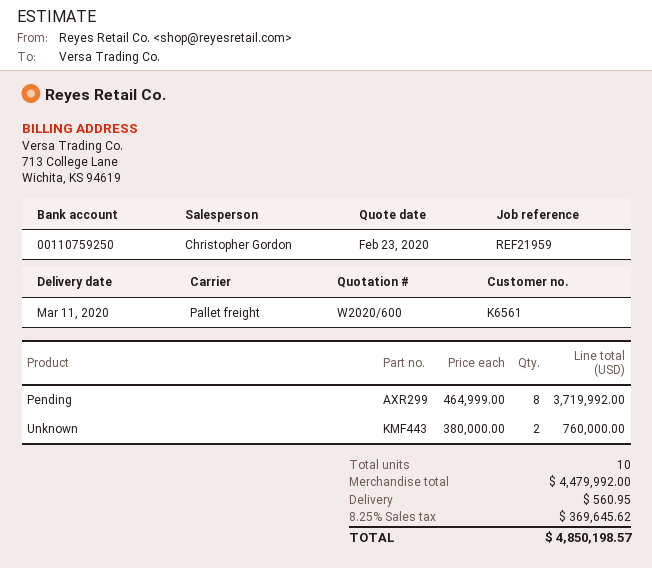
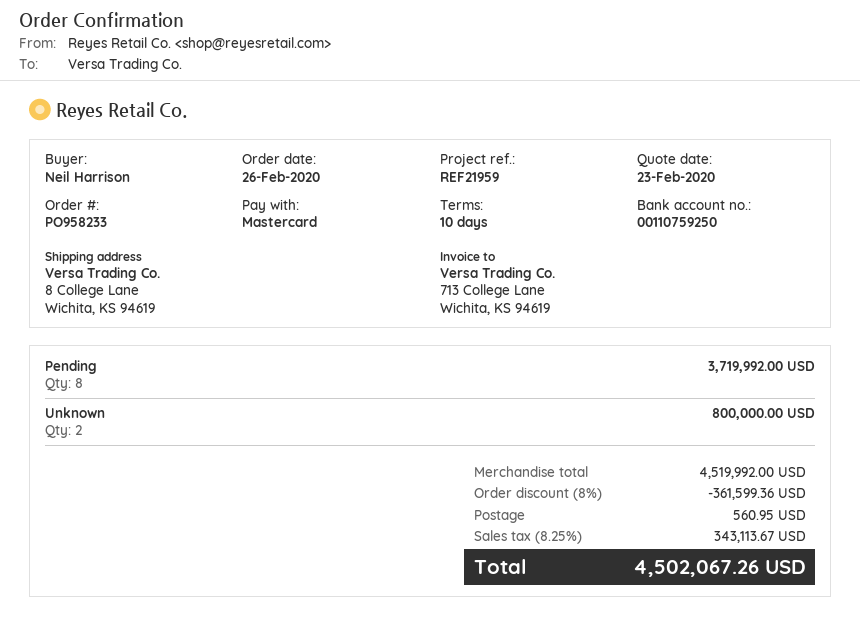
Unknown: 2 for 760000.00 -> 2 for 800000.00
subtotal: 4479992.00 -> 4519992.00
discount: none -> 8% = 361599.36
tax: 8.25% = 369645.62 -> 8.25% = 343113.67
total: 4850198.57 -> 4502067.26

